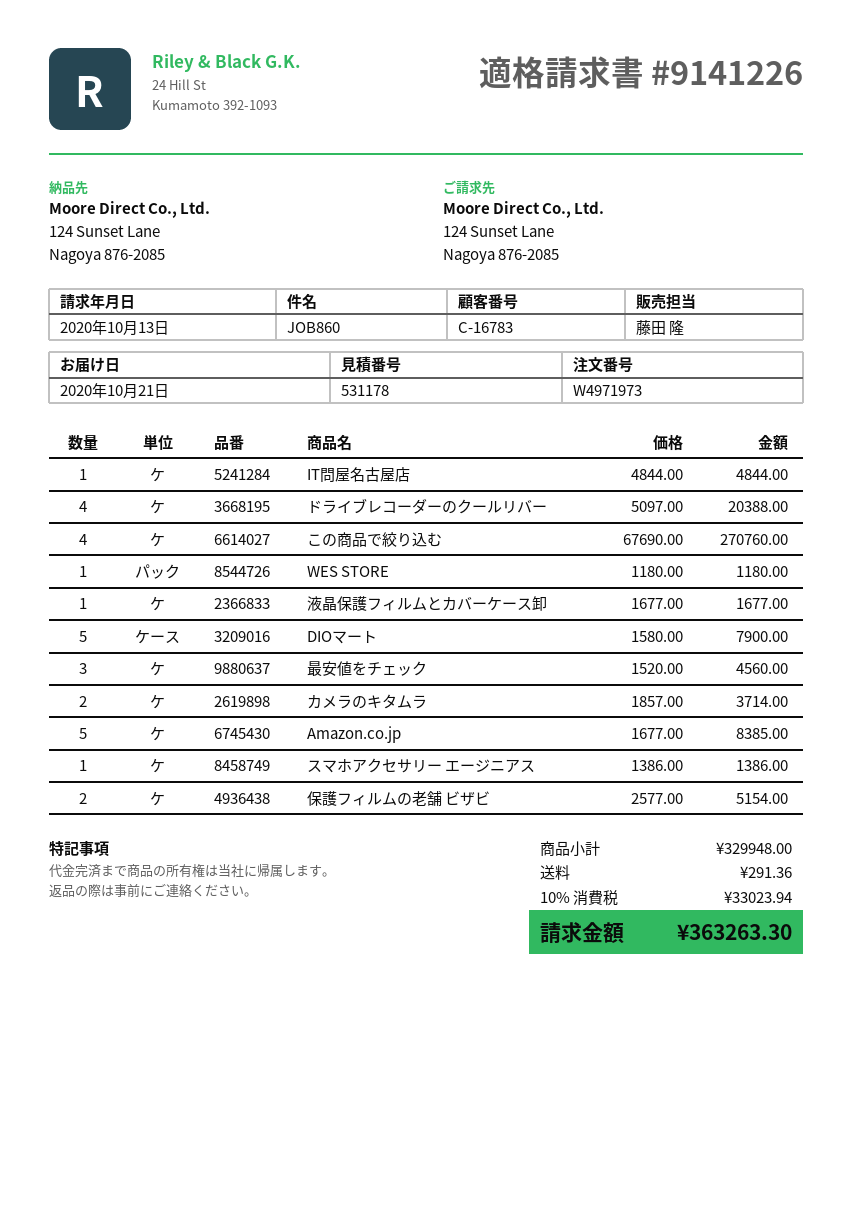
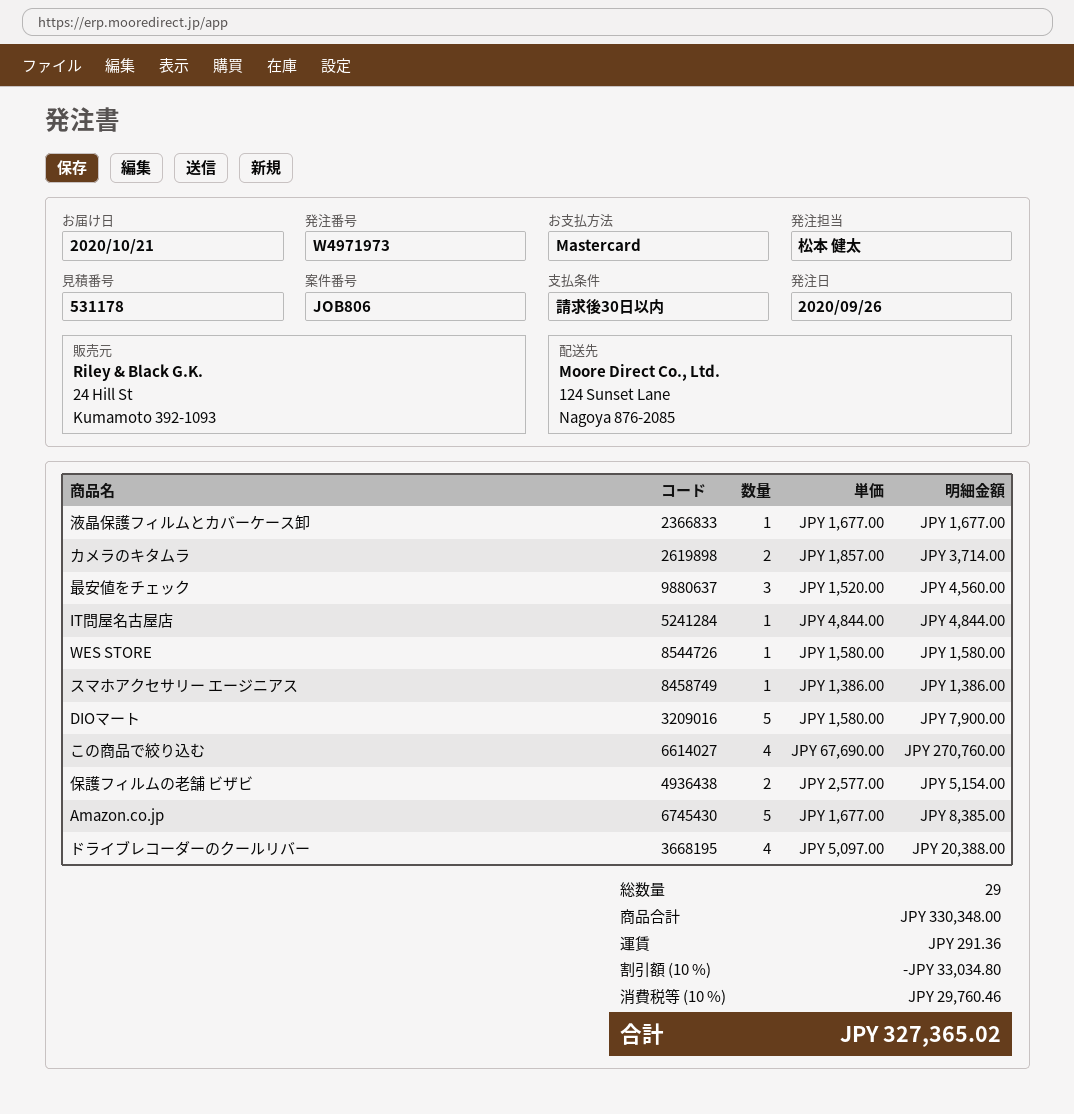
reference: JOB860 -> JOB806
WES STORE: 1 x 1180.00 = 1180.00 -> 1 x 1580.00 = 1580.00
subtotal: 329948.00 -> 330348.00
discount: none -> 10% = 33034.80
tax: 10% = 33023.94 -> 10% = 29760.46
total: 363263.30 -> 327365.02

